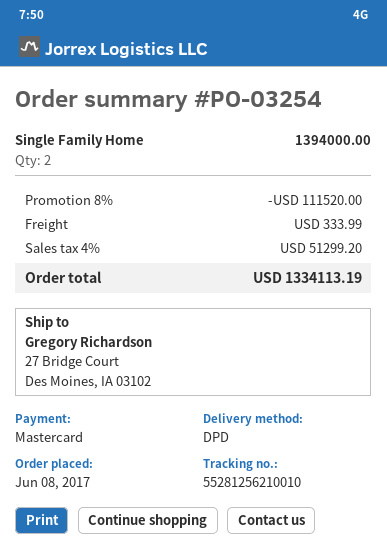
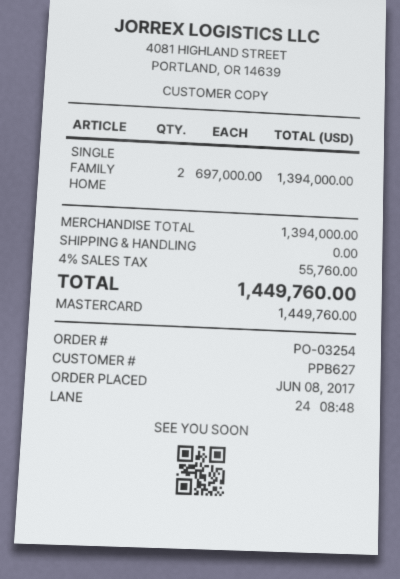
discount: 8% = 111520.00 -> none
shipping: 333.99 -> 0.00
tax: 4% = 51299.20 -> 4% = 55760.00
total: 1334113.19 -> 1449760.00

